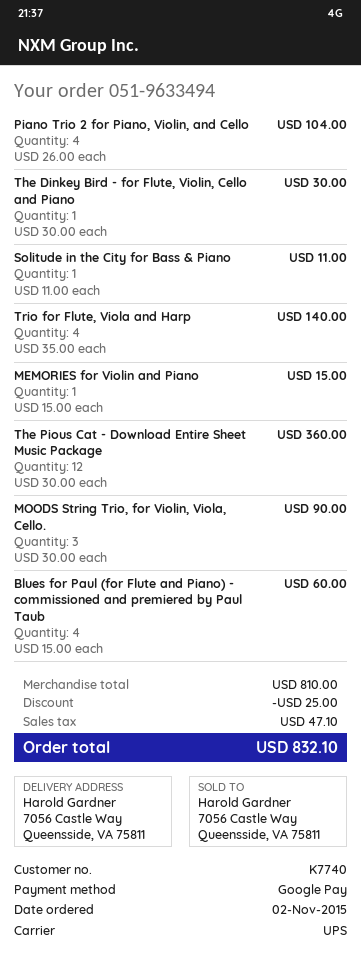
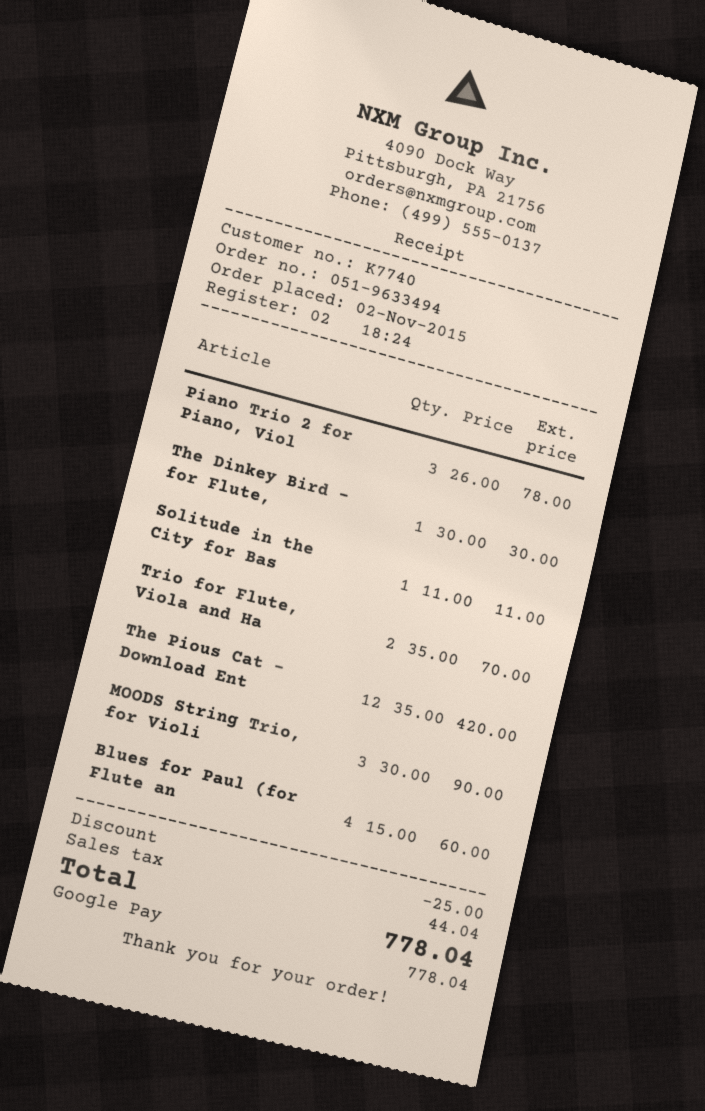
Piano Trio 2 for Piano, Violin, and Cello: 4 x 26.00 = 104.00 -> 3 x 26.00 = 78.00
Trio for Flute, Viola and Harp: 4 x 35.00 = 140.00 -> 2 x 35.00 = 70.00
MEMORIES for Violin and Piano: 1 x 15.00 = 15.00 -> none
The Pious Cat - Download Entire Sheet Music Package: 12 x 30.00 = 360.00 -> 12 x 35.00 = 420.00
tax: 47.10 -> 44.04
total: 832.10 -> 778.04

